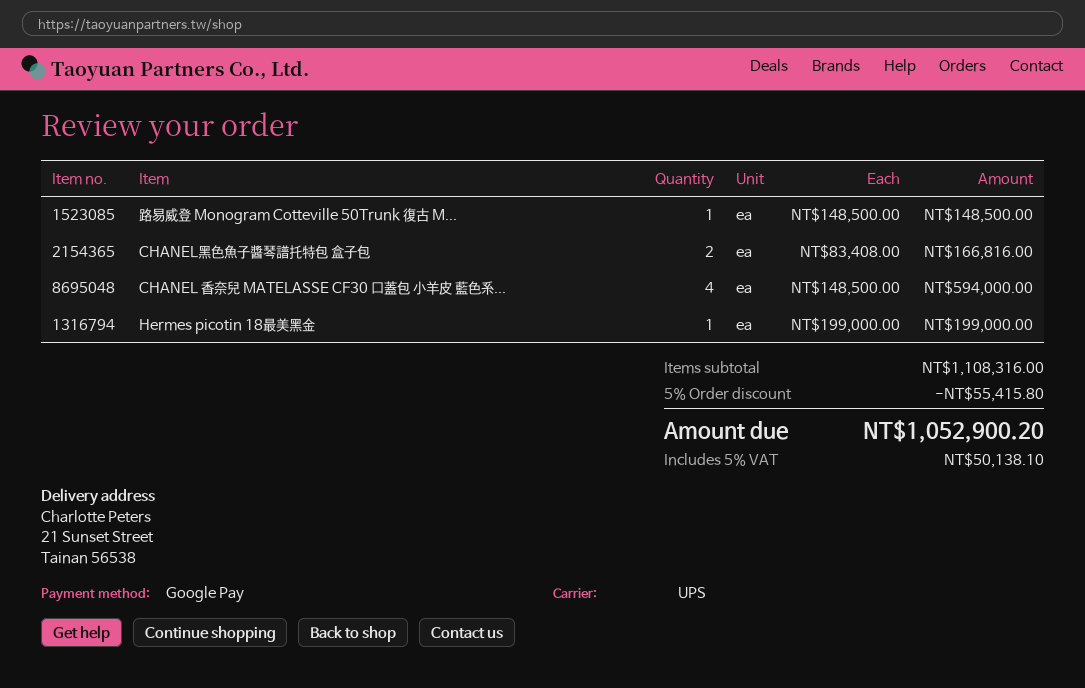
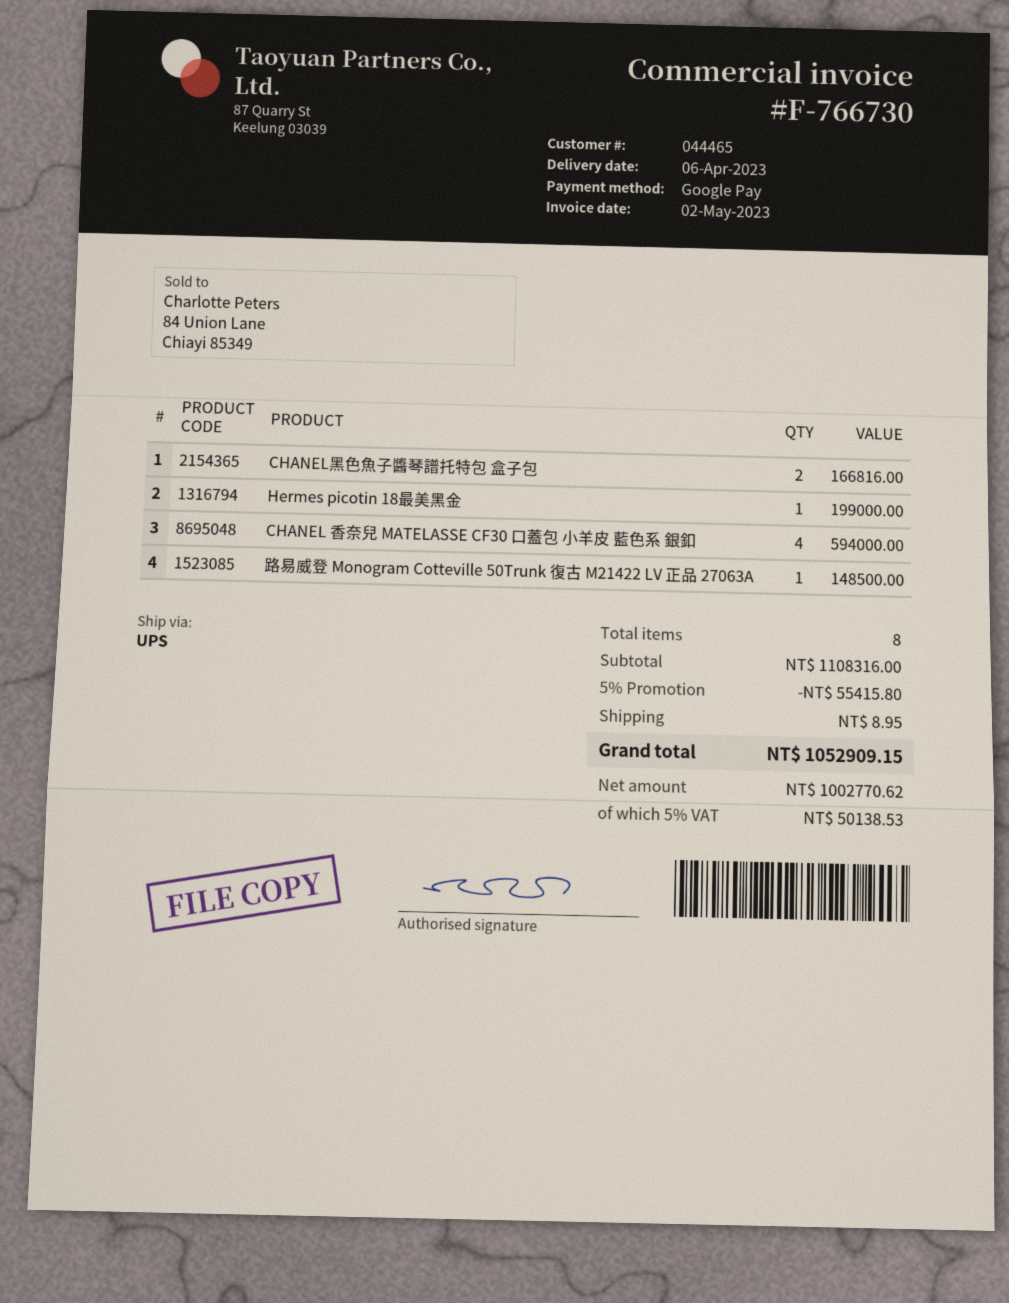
shipping: none -> 8.95
tax: 5% = 50138.10 -> 5% = 50138.53
total: 1052900.20 -> 1052909.15

